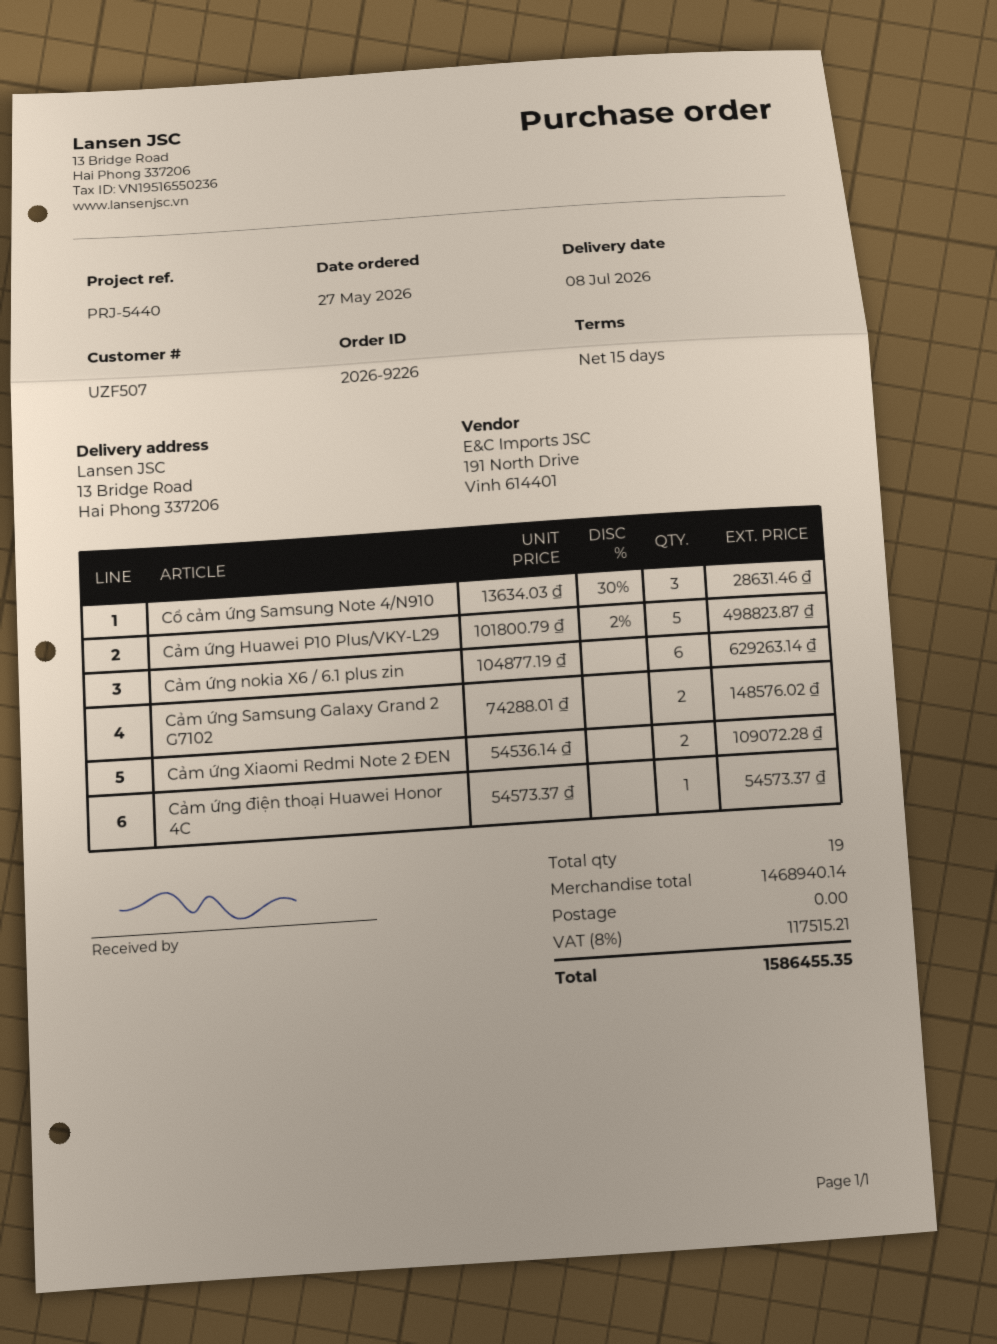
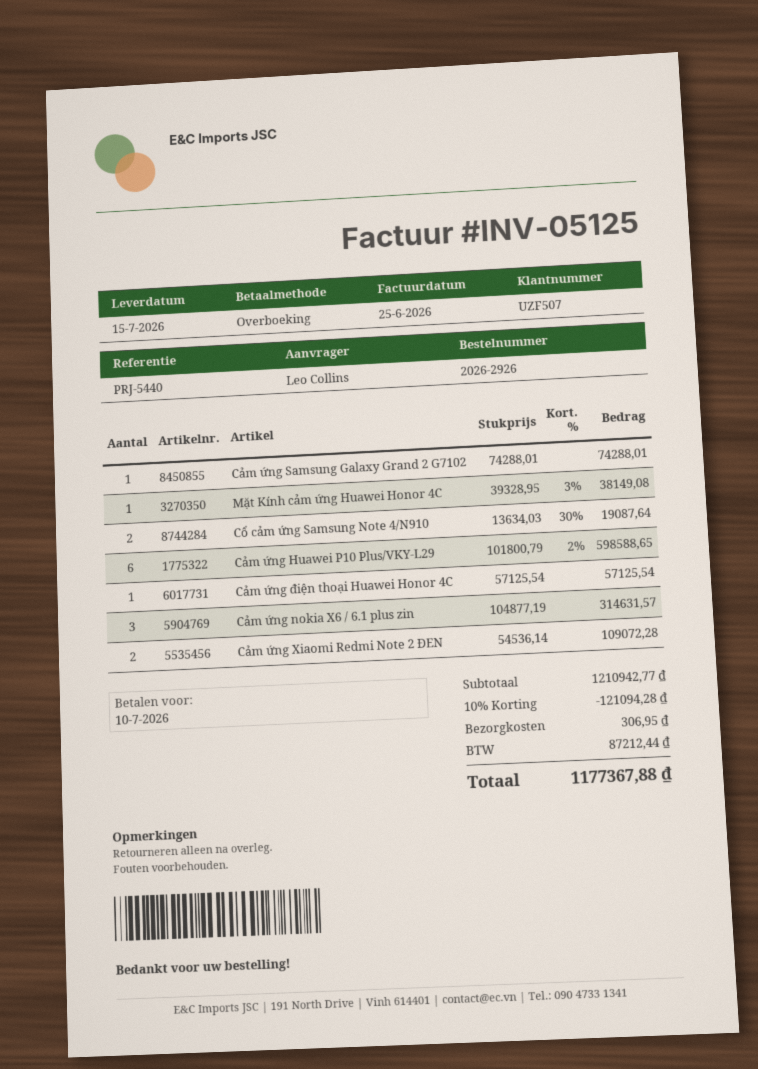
order number: 2026-9226 -> 2026-2926
delivery date: 2026-07-08 -> 2026-07-15
Cổ cảm ứng Samsung Note 4/N910: 3 x 13634.03 - 30% = 28631.46 -> 2 x 13634.03 - 30% = 19087.64
Cảm ứng Huawei P10 Plus/VKY-L29: 5 x 101800.79 - 2% = 498823.87 -> 6 x 101800.79 - 2% = 598588.65
Cảm ứng nokia X6 / 6.1 plus zin: 6 x 104877.19 = 629263.14 -> 3 x 104877.19 = 314631.57
Cảm ứng Samsung Galaxy Grand 2 G7102: 2 x 74288.01 = 148576.02 -> 1 x 74288.01 = 74288.01
Cảm ứng điện thoại Huawei Honor 4C: 1 x 54573.37 = 54573.37 -> 1 x 57125.54 = 57125.54
Mặt Kính cảm ứng Huawei Honor 4C: none -> 1 x 39328.95 - 3% = 38149.08
subtotal: 1468940.14 -> 1210942.77
discount: none -> 10% = 121094.28
shipping: 0.00 -> 306.95
tax: 117515.21 -> 87212.44
total: 1586455.35 -> 1177367.88

